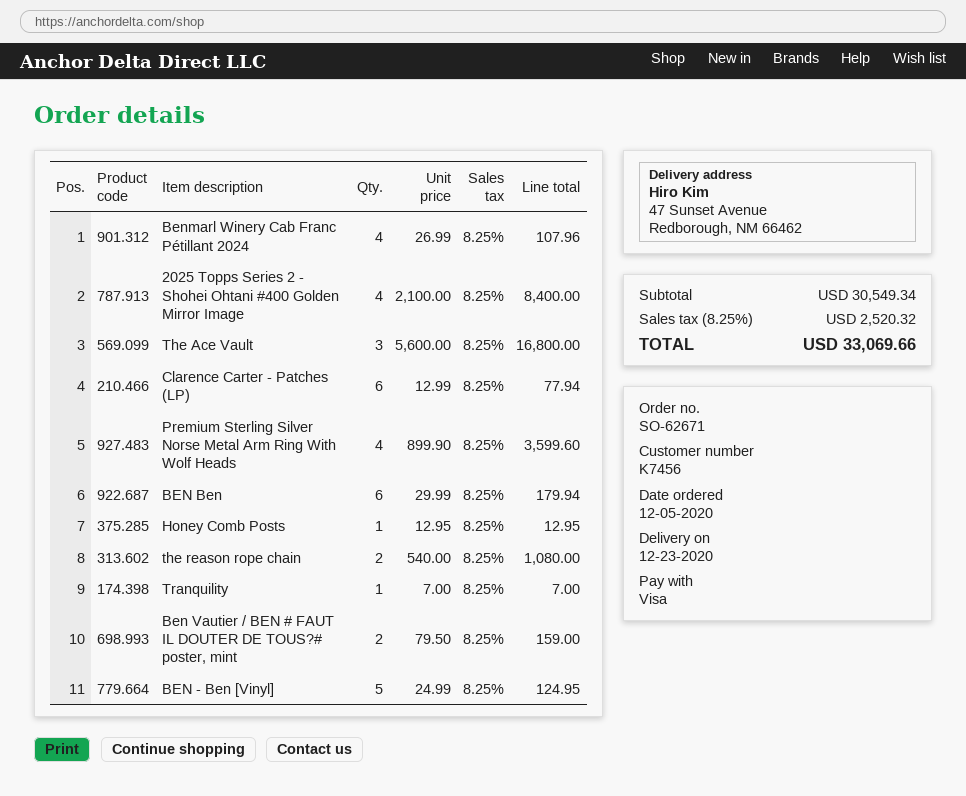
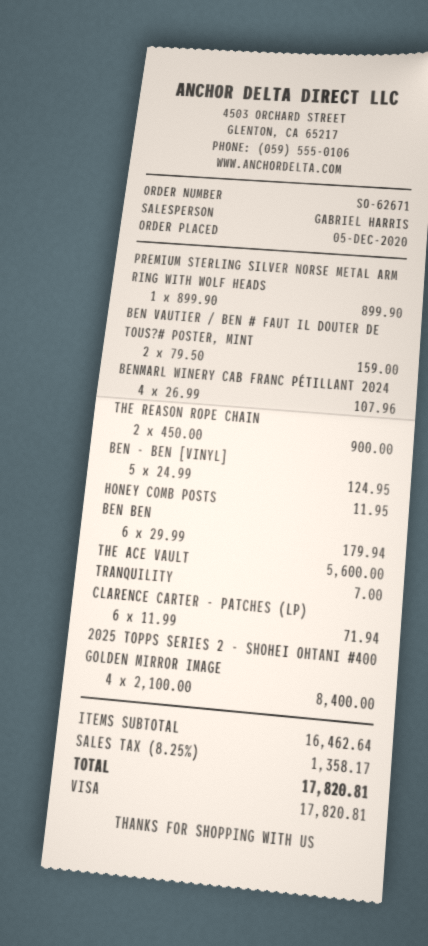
The Ace Vault: 3 x 5600.00 = 16800.00 -> 1 x 5600.00 = 5600.00
Clarence Carter - Patches (LP): 6 x 12.99 = 77.94 -> 6 x 11.99 = 71.94
Premium Sterling Silver Norse Metal Arm Ring With Wolf Heads: 4 x 899.90 = 3599.60 -> 1 x 899.90 = 899.90
Honey Comb Posts: 1 x 12.95 = 12.95 -> 1 x 11.95 = 11.95
the reason rope chain: 2 x 540.00 = 1080.00 -> 2 x 450.00 = 900.00
subtotal: 30549.34 -> 16462.64
tax: 8.25% = 2520.32 -> 8.25% = 1358.17
total: 33069.66 -> 17820.81

